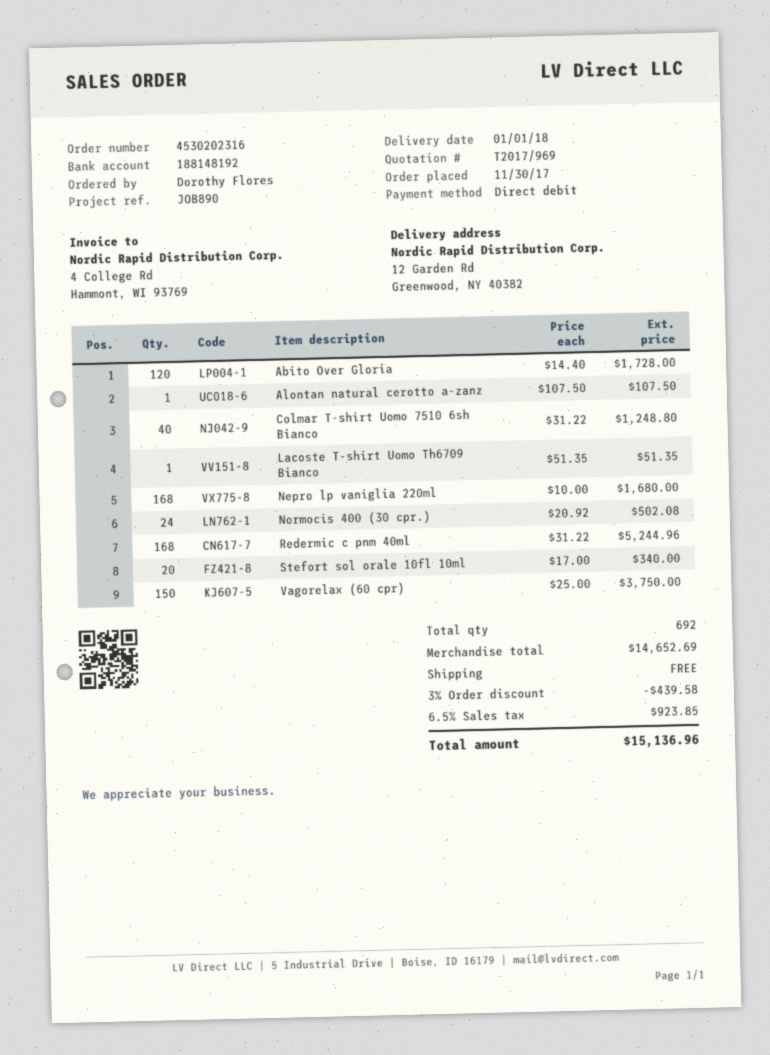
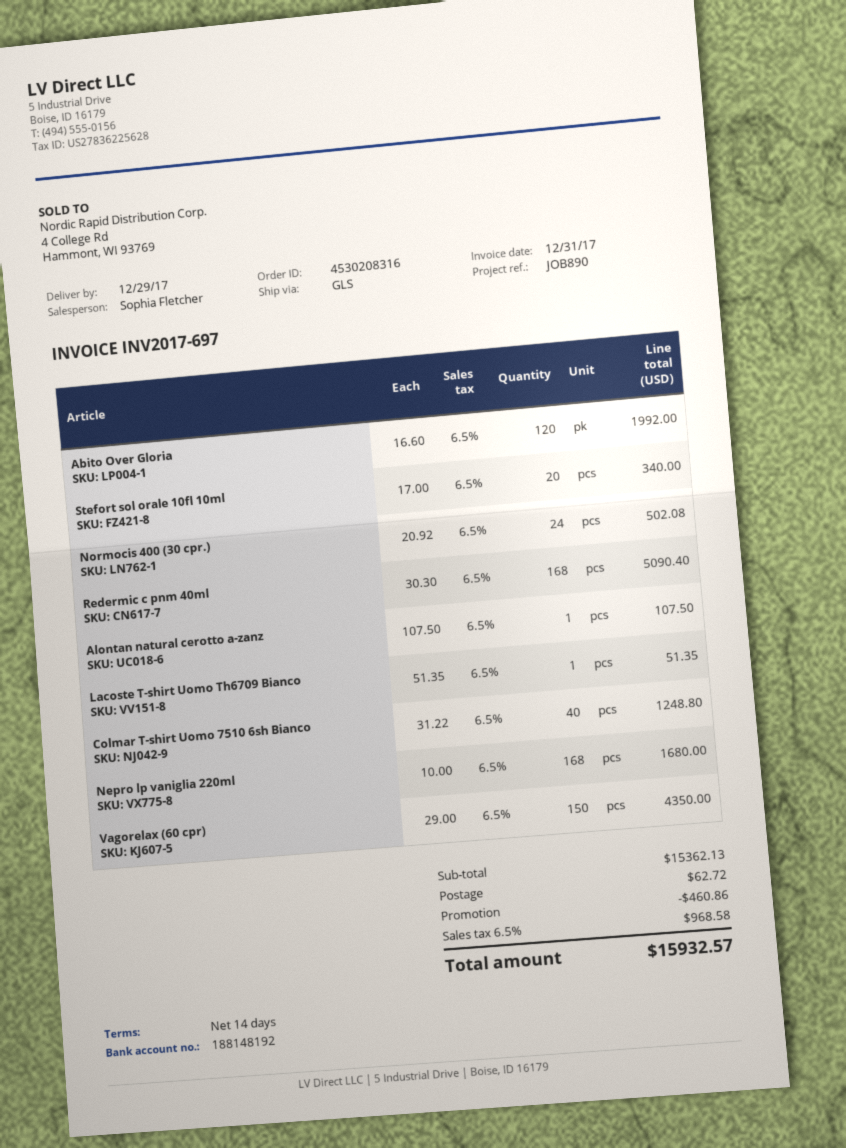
order number: 4530202316 -> 4530208316
delivery date: 2018-01-01 -> 2017-12-29
Abito Over Gloria: 120 x 14.40 = 1728.00 -> 120 x 16.60 = 1992.00
Redermic c pnm 40ml: 168 x 31.22 = 5244.96 -> 168 x 30.30 = 5090.40
Vagorelax (60 cpr): 150 x 25.00 = 3750.00 -> 150 x 29.00 = 4350.00
subtotal: 14652.69 -> 15362.13
discount: 439.58 -> 460.86
shipping: 0.00 -> 62.72
tax: 6.5% = 923.85 -> 6.5% = 968.58
total: 15136.96 -> 15932.57

